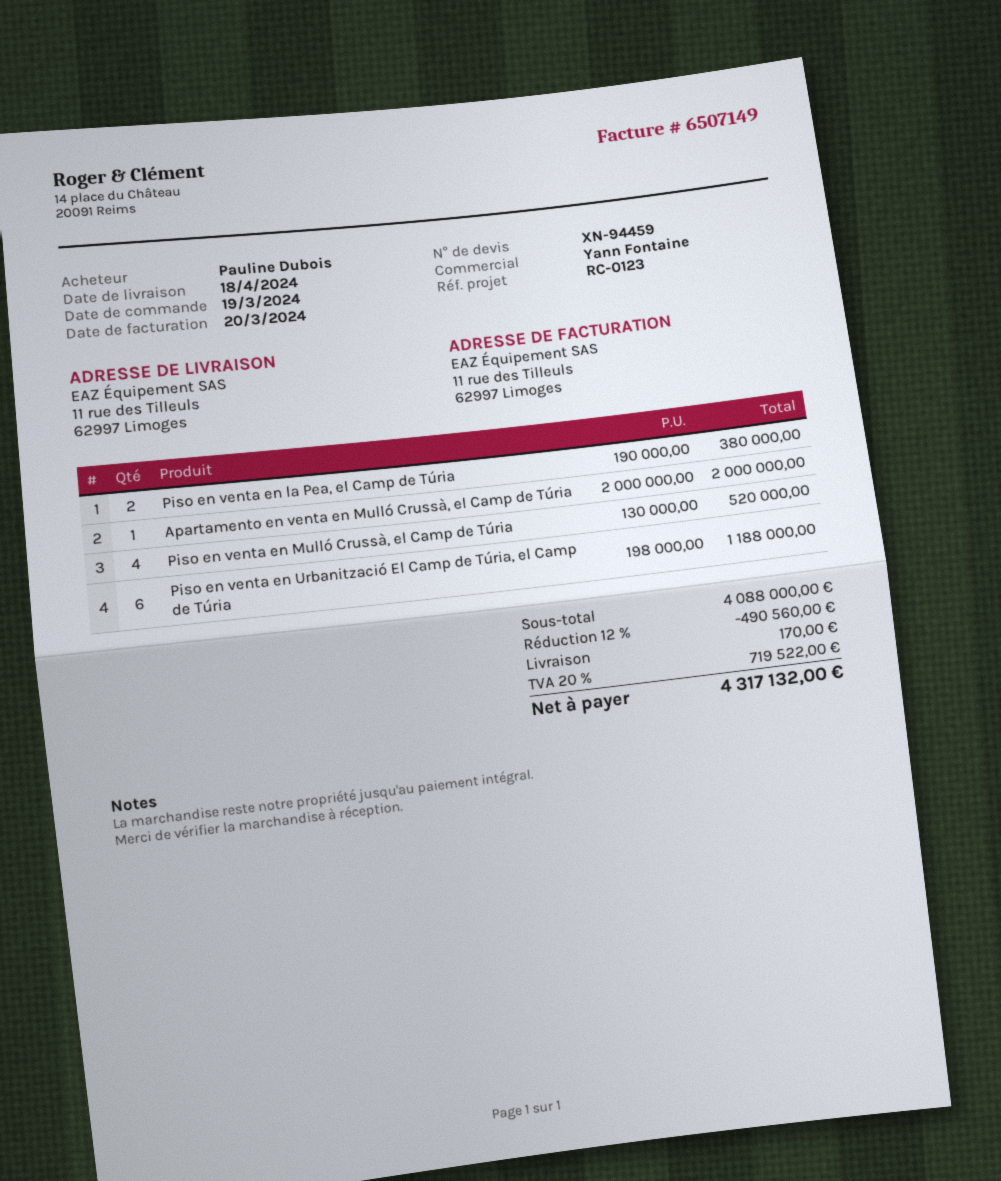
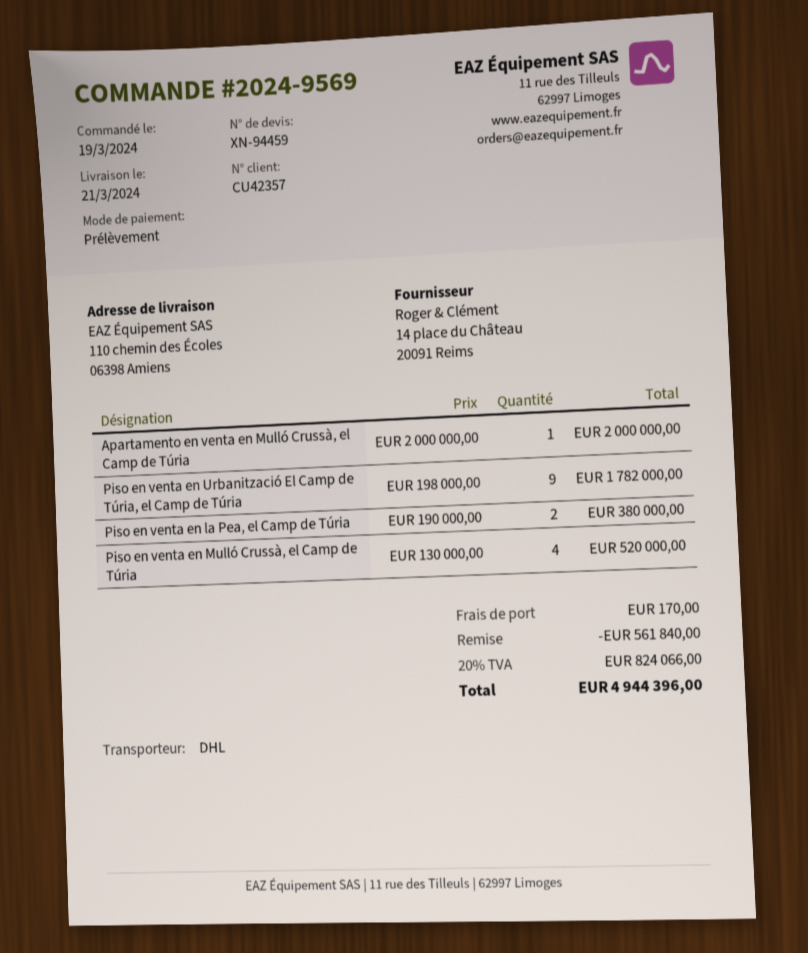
delivery date: 2024-04-18 -> 2024-03-21
ship to: 11 rue des Tilleuls, 62997 Limoges -> 110 chemin des Écoles, 06398 Amiens
Piso en venta en Urbanització El Camp de Túria, el Camp de Túria: 6 x 198000.00 = 1188000.00 -> 9 x 198000.00 = 1782000.00
discount: 490560.00 -> 561840.00
tax: 20% = 719522.00 -> 20% = 824066.00
total: 4317132.00 -> 4944396.00

